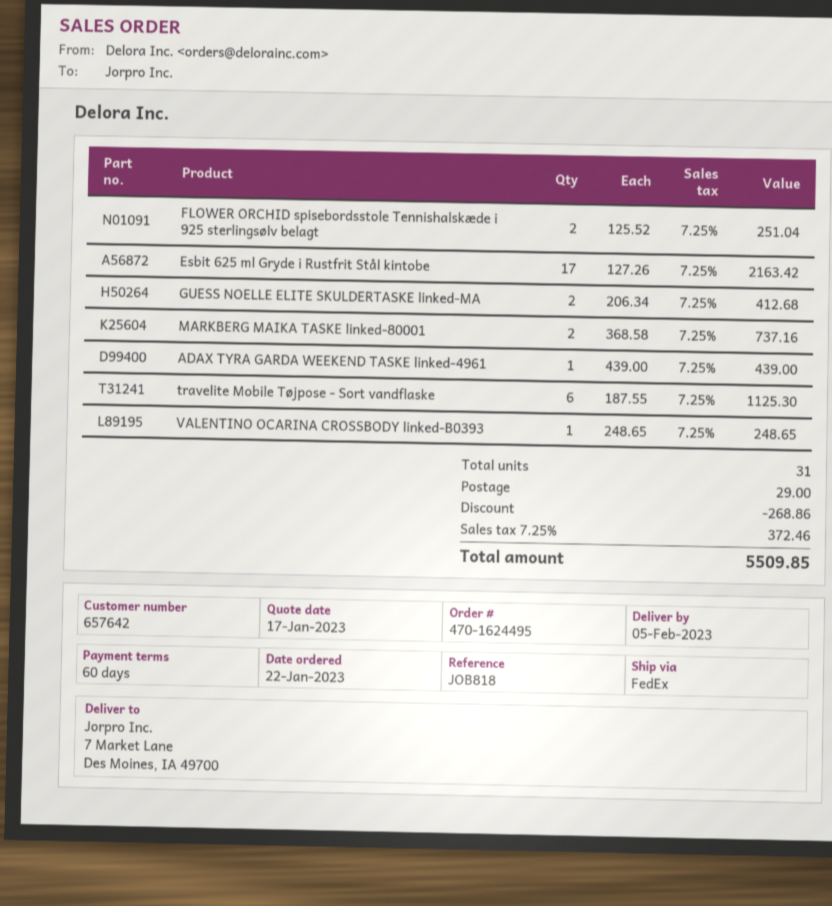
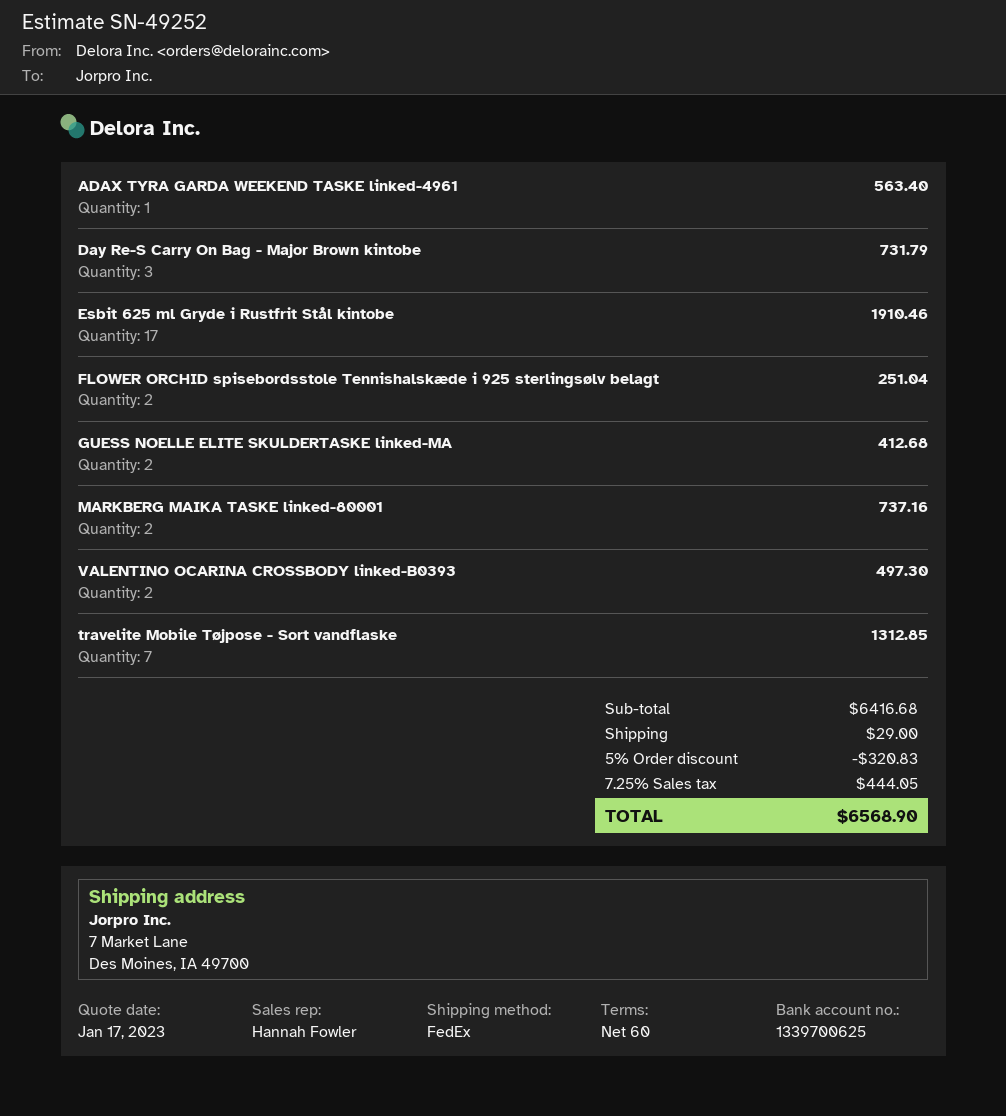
Esbit 625 ml Gryde i Rustfrit Stål kintobe: 17 for 2163.42 -> 17 for 1910.46
ADAX TYRA GARDA WEEKEND TASKE linked-4961: 1 for 439.00 -> 1 for 563.40
travelite Mobile Tøjpose - Sort vandflaske: 6 for 1125.30 -> 7 for 1312.85
VALENTINO OCARINA CROSSBODY linked-B0393: 1 for 248.65 -> 2 for 497.30
Day Re-S Carry On Bag - Major Brown kintobe: none -> 3 for 731.79
discount: 268.86 -> 320.83
tax: 7.25% = 372.46 -> 7.25% = 444.05
total: 5509.85 -> 6568.90

